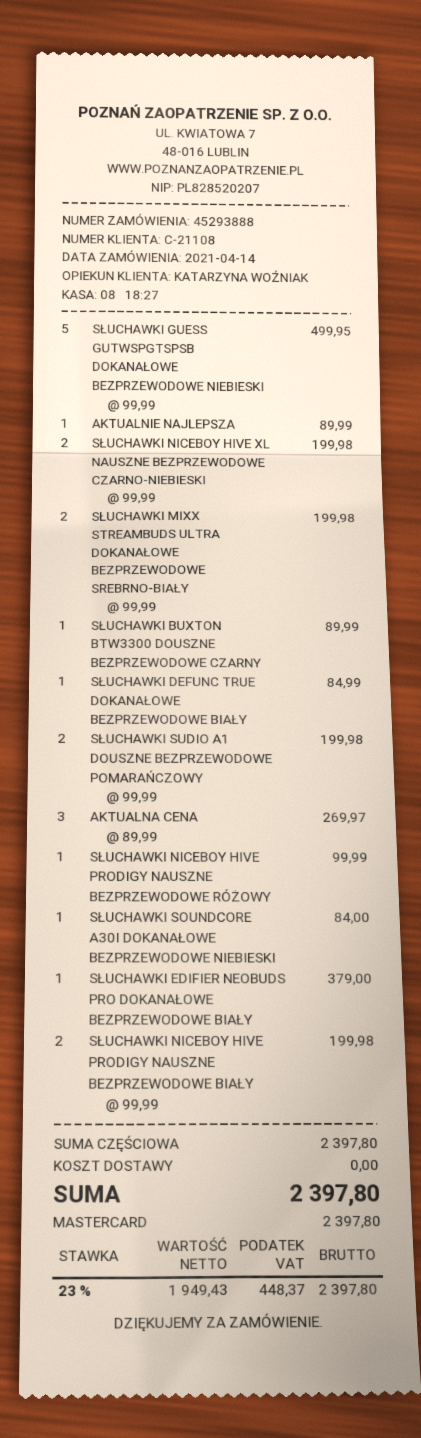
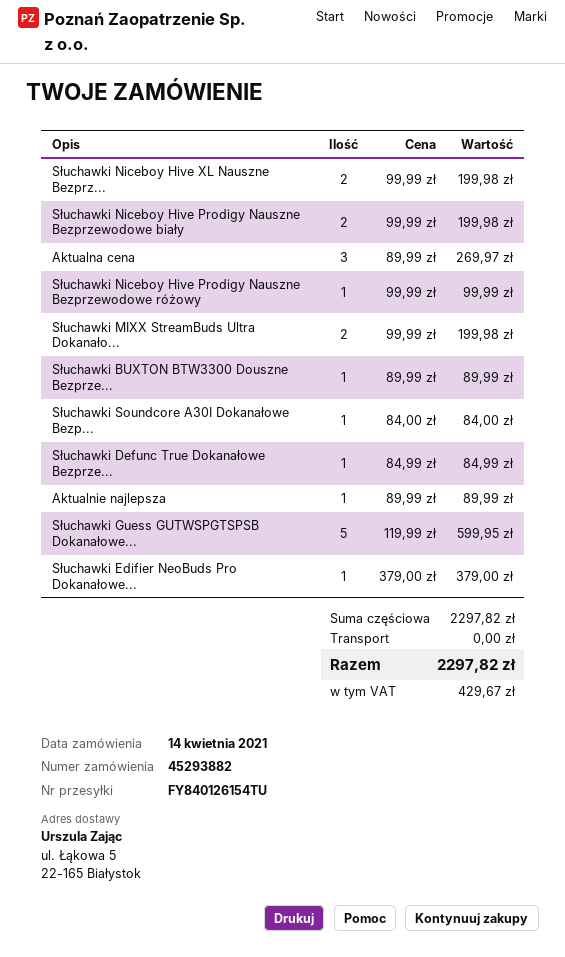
order number: 45293888 -> 45293882
SŁUCHAWKI GUESS GUTWSPGTSPSB DOKANAŁOWE BEZPRZEWODOWE NIEBIESKI: 5 x 99.99 = 499.95 -> 5 x 119.99 = 599.95
SŁUCHAWKI SUDIO A1 DOUSZNE BEZPRZEWODOWE POMARAŃCZOWY: 2 x 99.99 = 199.98 -> none
subtotal: 2397.80 -> 2297.82
tax: 448.37 -> 429.67
total: 2397.80 -> 2297.82

